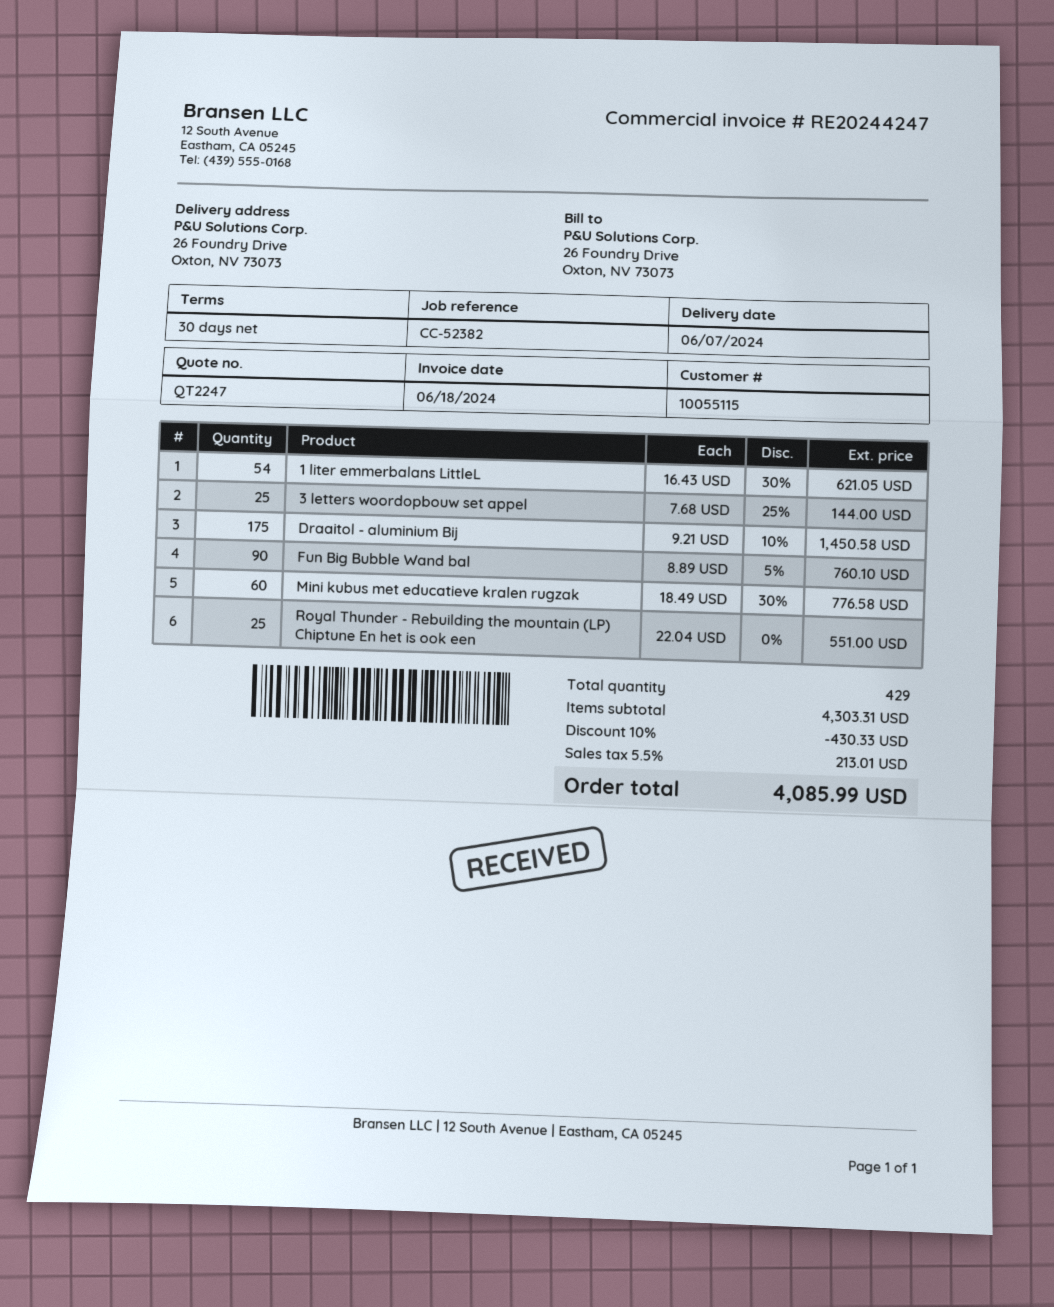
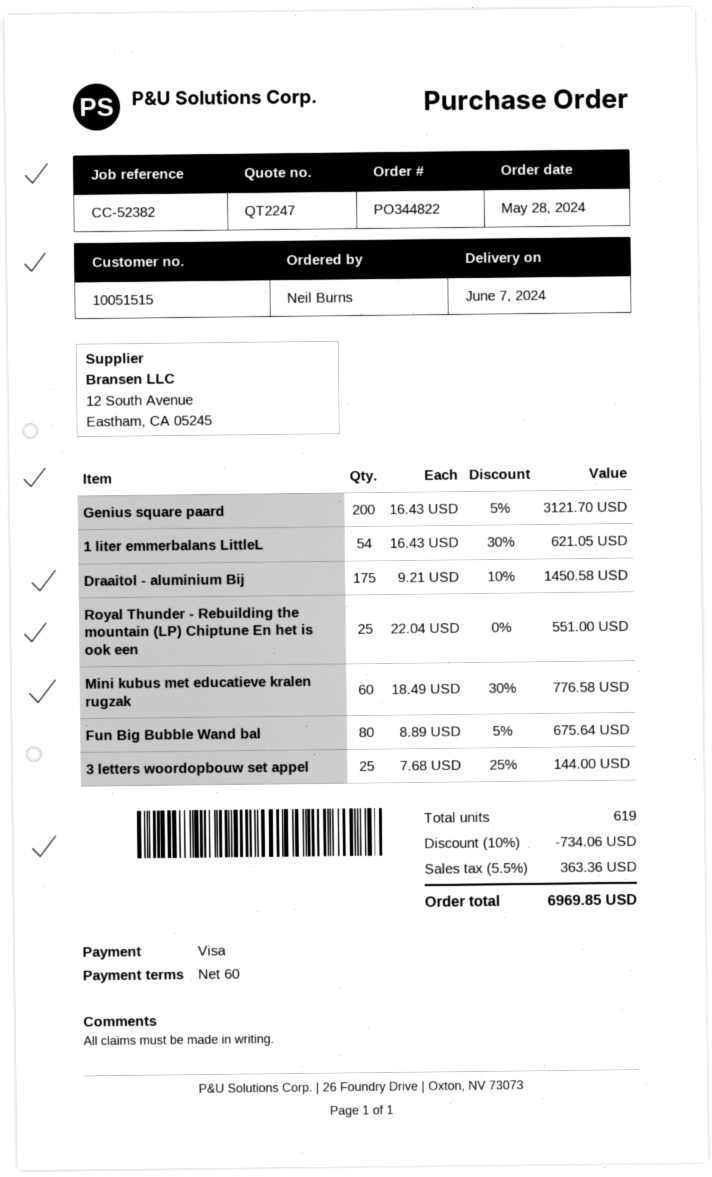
payment terms: 30 days -> 60 days
customer number: 10055115 -> 10051515
Fun Big Bubble Wand bal: 90 x 8.89 - 5% = 760.10 -> 80 x 8.89 - 5% = 675.64
Genius square paard: none -> 200 x 16.43 - 5% = 3121.70
total quantity: 429 -> 619
discount: 10% = 430.33 -> 10% = 734.06
tax: 5.5% = 213.01 -> 5.5% = 363.36
total: 4085.99 -> 6969.85

